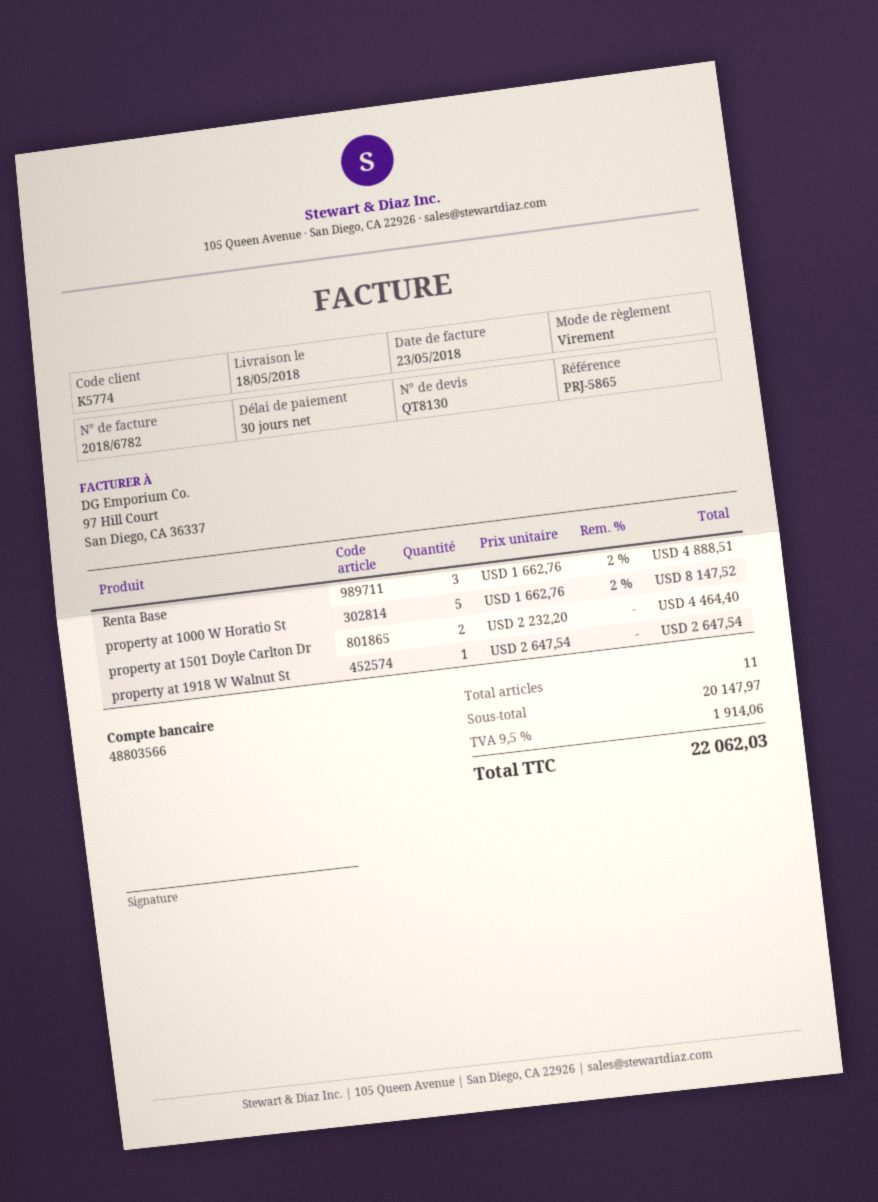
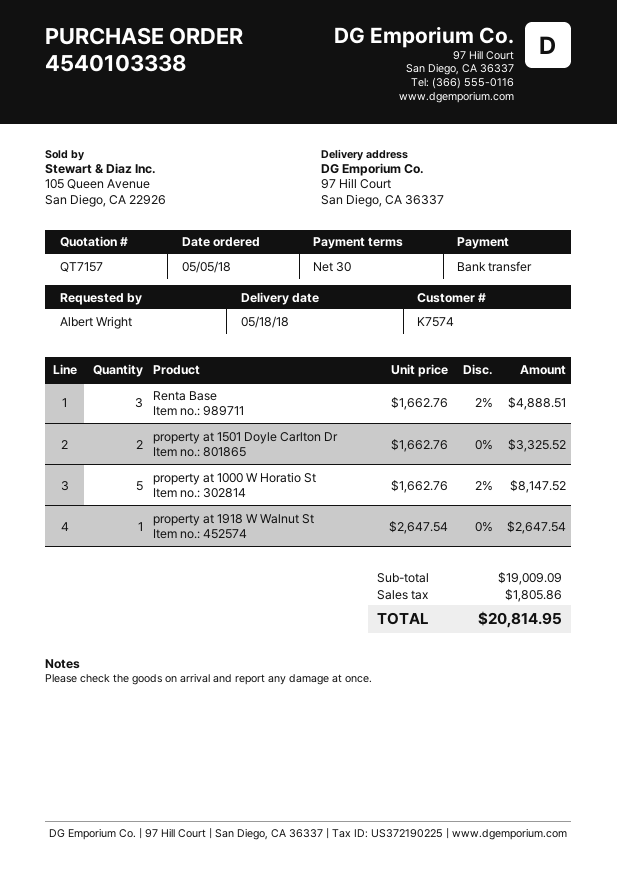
quote number: QT8130 -> QT7157
customer number: K5774 -> K7574
property at 1501 Doyle Carlton Dr: 2 x 2232.20 = 4464.40 -> 2 x 1662.76 = 3325.52
subtotal: 20147.97 -> 19009.09
tax: 1914.06 -> 1805.86
total: 22062.03 -> 20814.95

